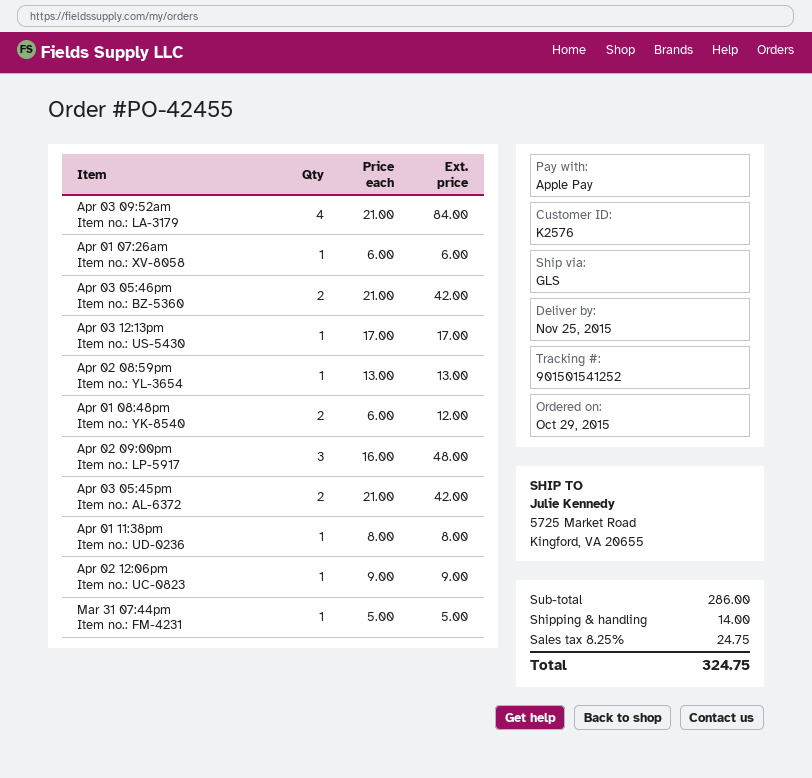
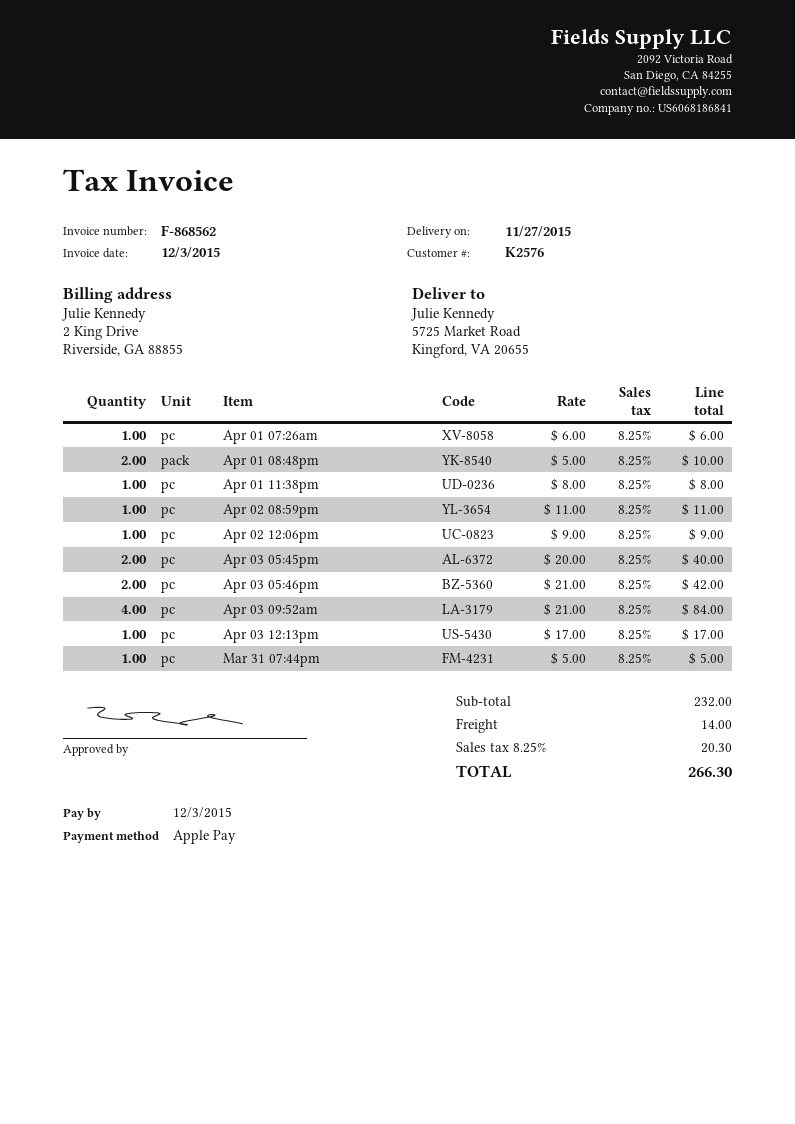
delivery date: 2015-11-25 -> 2015-11-27
Apr 02 08:59pm: 1 x 13.00 = 13.00 -> 1 x 11.00 = 11.00
Apr 01 08:48pm: 2 x 6.00 = 12.00 -> 2 x 5.00 = 10.00
Apr 02 09:00pm: 3 x 16.00 = 48.00 -> none
Apr 03 05:45pm: 2 x 21.00 = 42.00 -> 2 x 20.00 = 40.00
subtotal: 286.00 -> 232.00
tax: 8.25% = 24.75 -> 8.25% = 20.30
total: 324.75 -> 266.30

